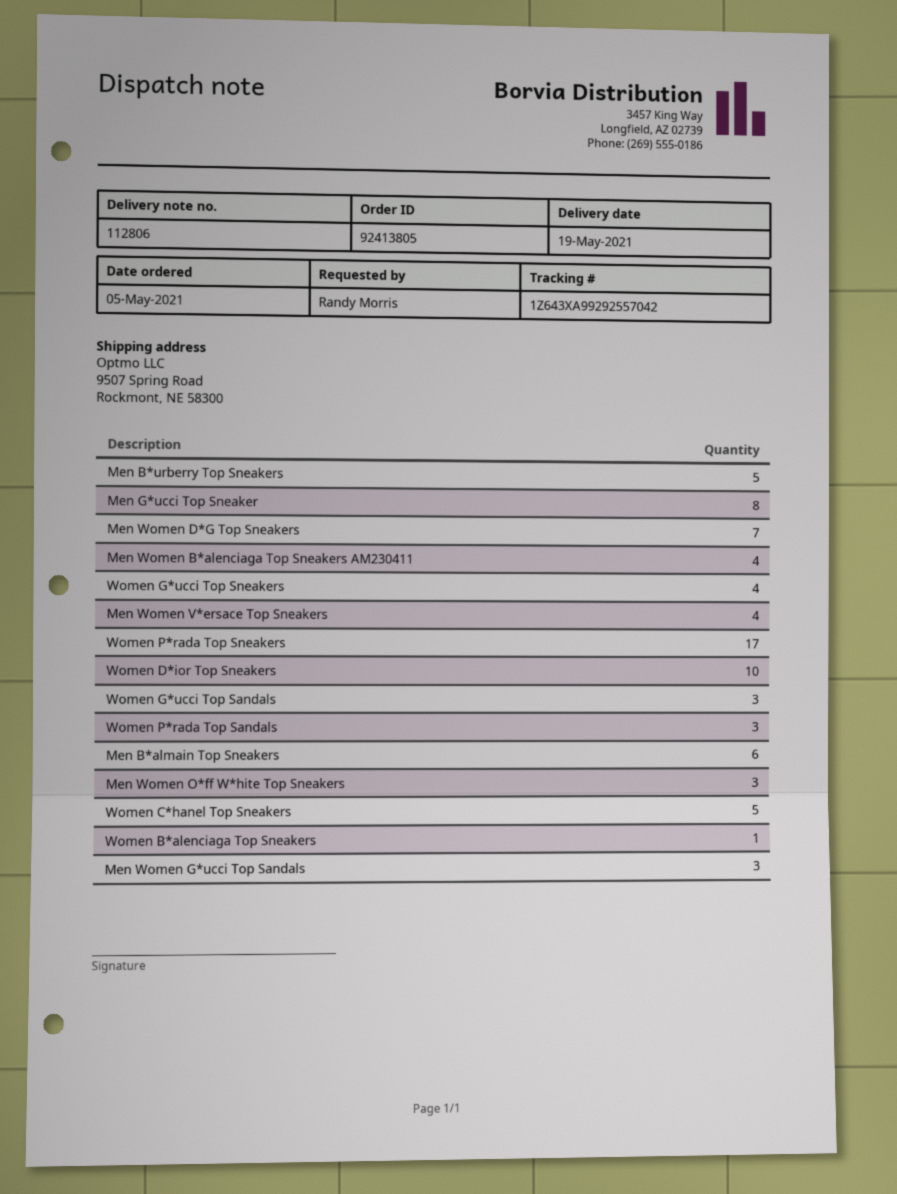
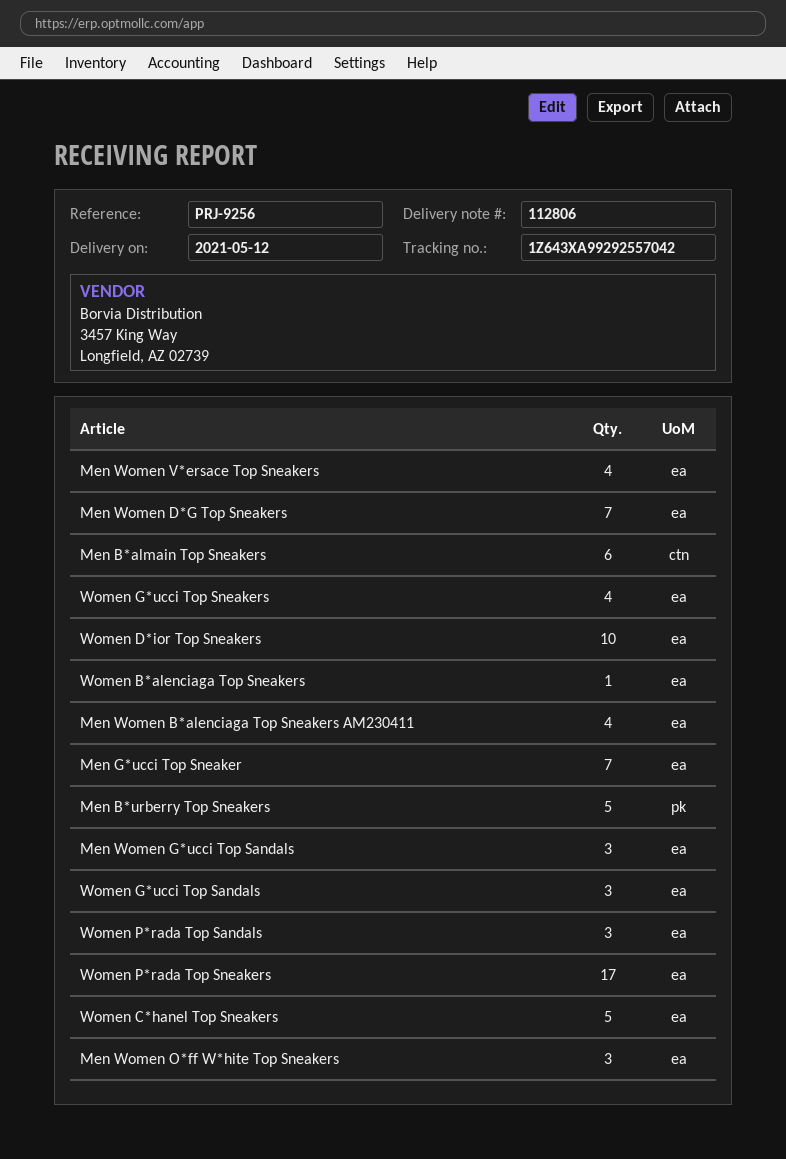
delivery date: 2021-05-19 -> 2021-05-12
Men G*ucci Top Sneaker: 8 -> 7

